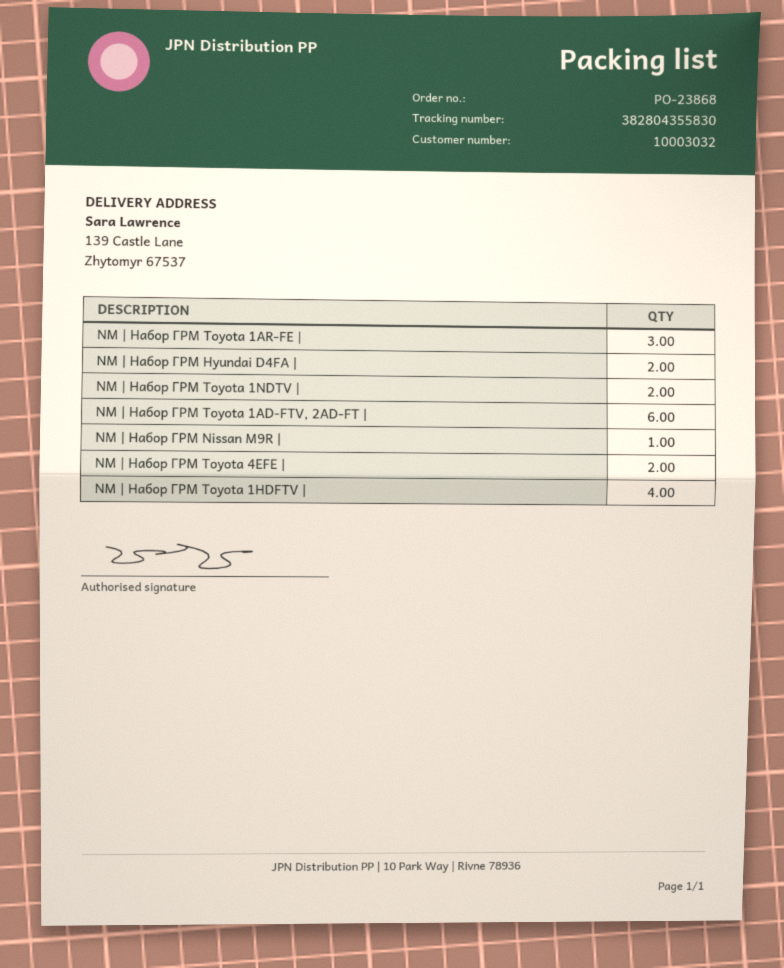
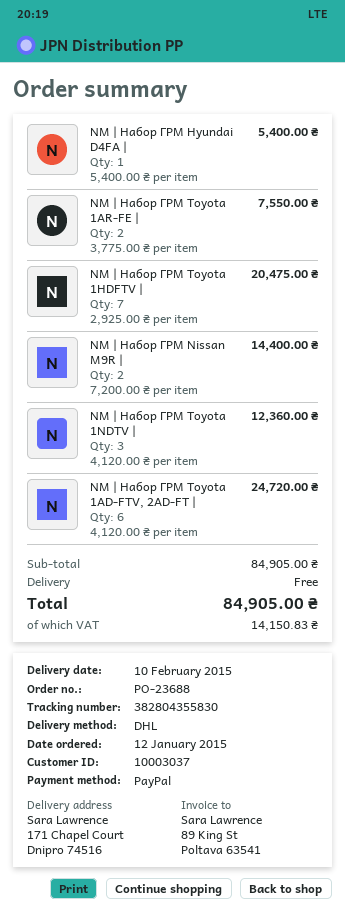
order number: PO-23868 -> PO-23688
customer number: 10003032 -> 10003037
ship to: 139 Castle Lane, Zhytomyr 67537 -> 171 Chapel Court, Dnipro 74516
NM | Набор ГРМ Toyota 1AR-FE |: 3 -> 2
NM | Набор ГРМ Hyundai D4FA |: 2 -> 1
NM | Набор ГРМ Toyota 1NDTV |: 2 -> 3
NM | Набор ГРМ Nissan M9R |: 1 -> 2
NM | Набор ГРМ Toyota 4EFE |: 2 -> none
NM | Набор ГРМ Toyota 1HDFTV |: 4 -> 7

